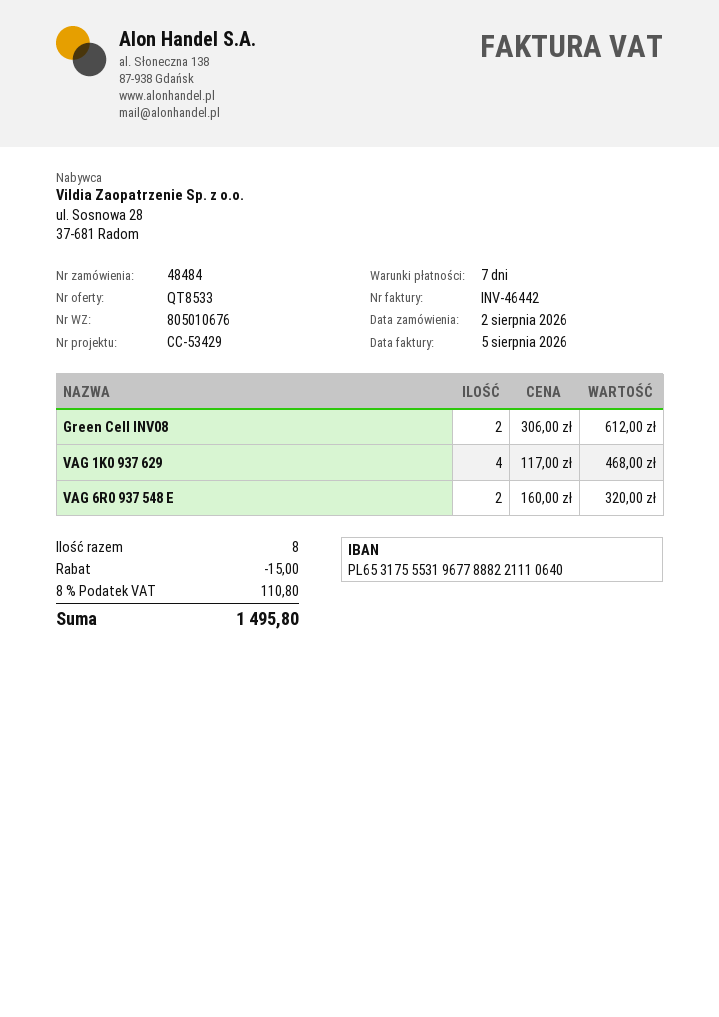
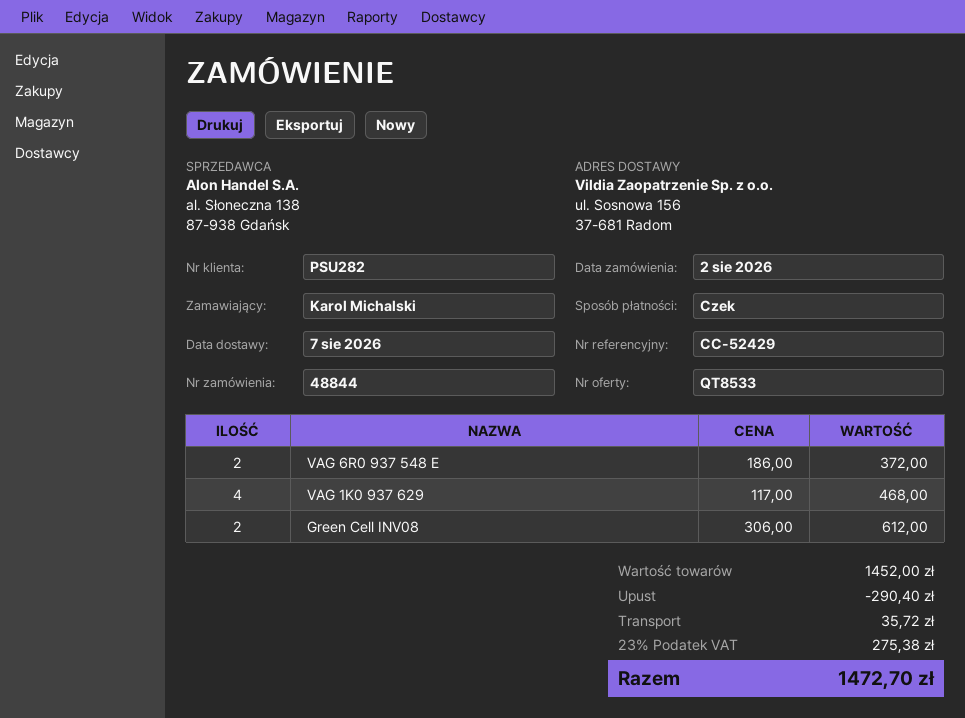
order number: 48484 -> 48844
reference: CC-53429 -> CC-52429
VAG 6R0 937 548 E: 2 x 160.00 = 320.00 -> 2 x 186.00 = 372.00
discount: 15.00 -> 290.40
shipping: none -> 35.72
tax: 8% = 110.80 -> 23% = 275.38
total: 1495.80 -> 1472.70

